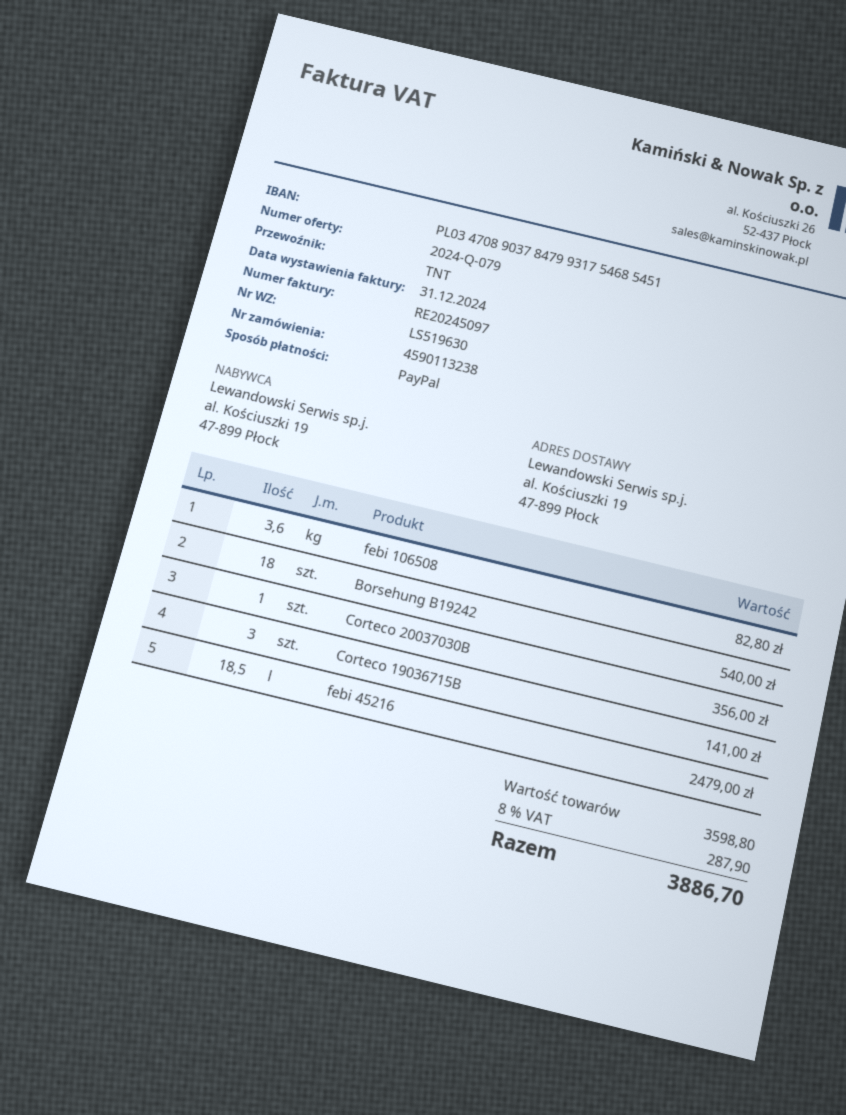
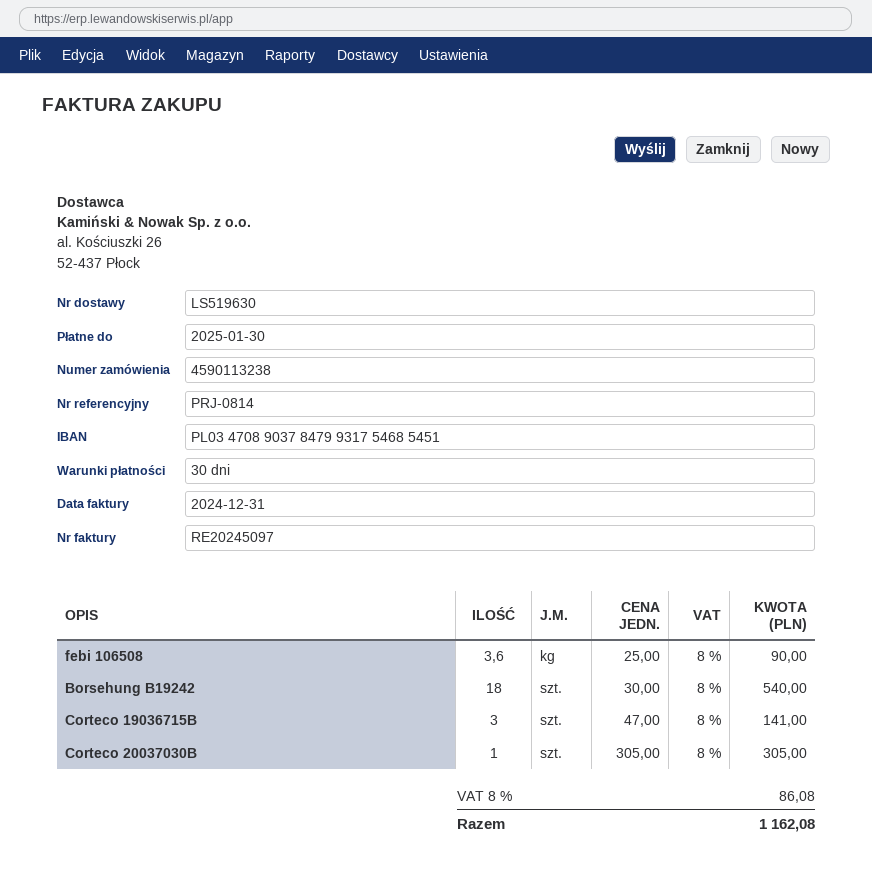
febi 106508: 3.6 for 82.80 -> 3.6 for 90.00
Corteco 20037030B: 1 for 356.00 -> 1 for 305.00
febi 45216: 18.5 for 2479.00 -> none
tax: 8% = 287.90 -> 8% = 86.08
total: 3886.70 -> 1162.08

